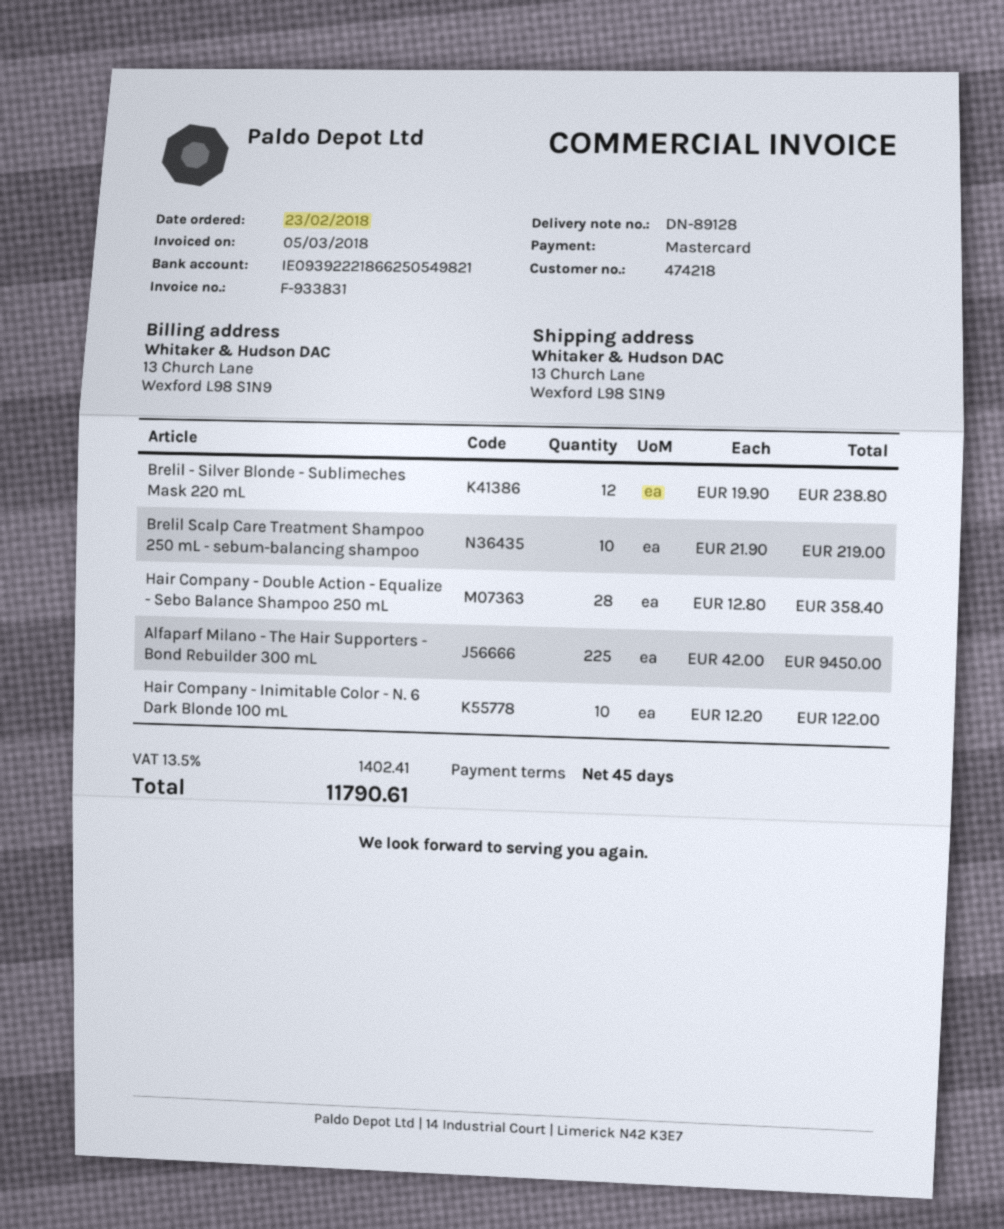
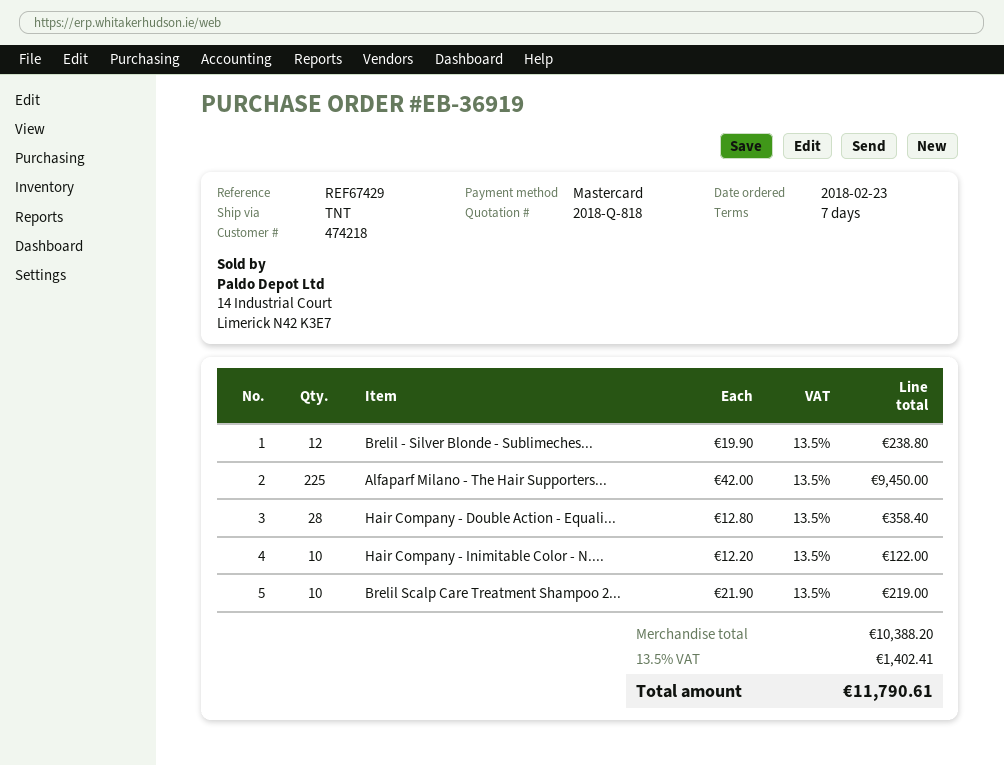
payment terms: 45 days -> 7 days

